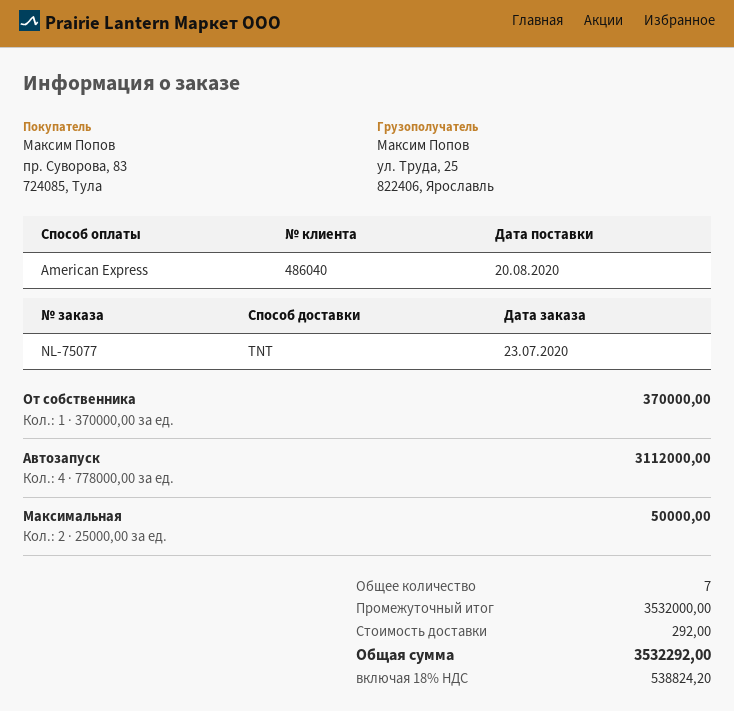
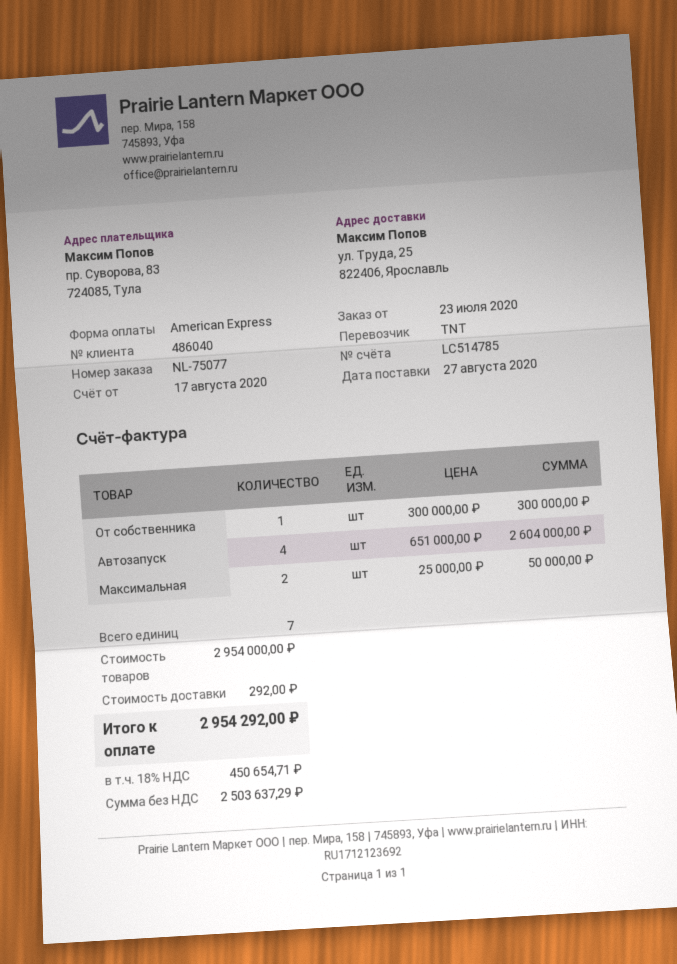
delivery date: 2020-08-20 -> 2020-08-27
От собственника: 1 x 370000.00 = 370000.00 -> 1 x 300000.00 = 300000.00
Автозапуск: 4 x 778000.00 = 3112000.00 -> 4 x 651000.00 = 2604000.00
subtotal: 3532000.00 -> 2954000.00
tax: 18% = 538824.20 -> 18% = 450654.71
total: 3532292.00 -> 2954292.00

